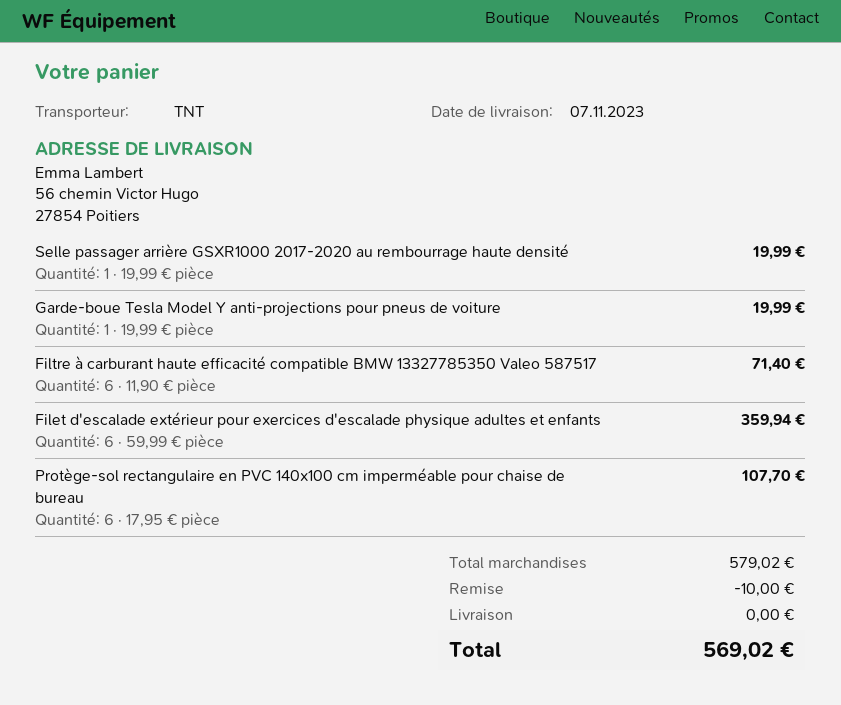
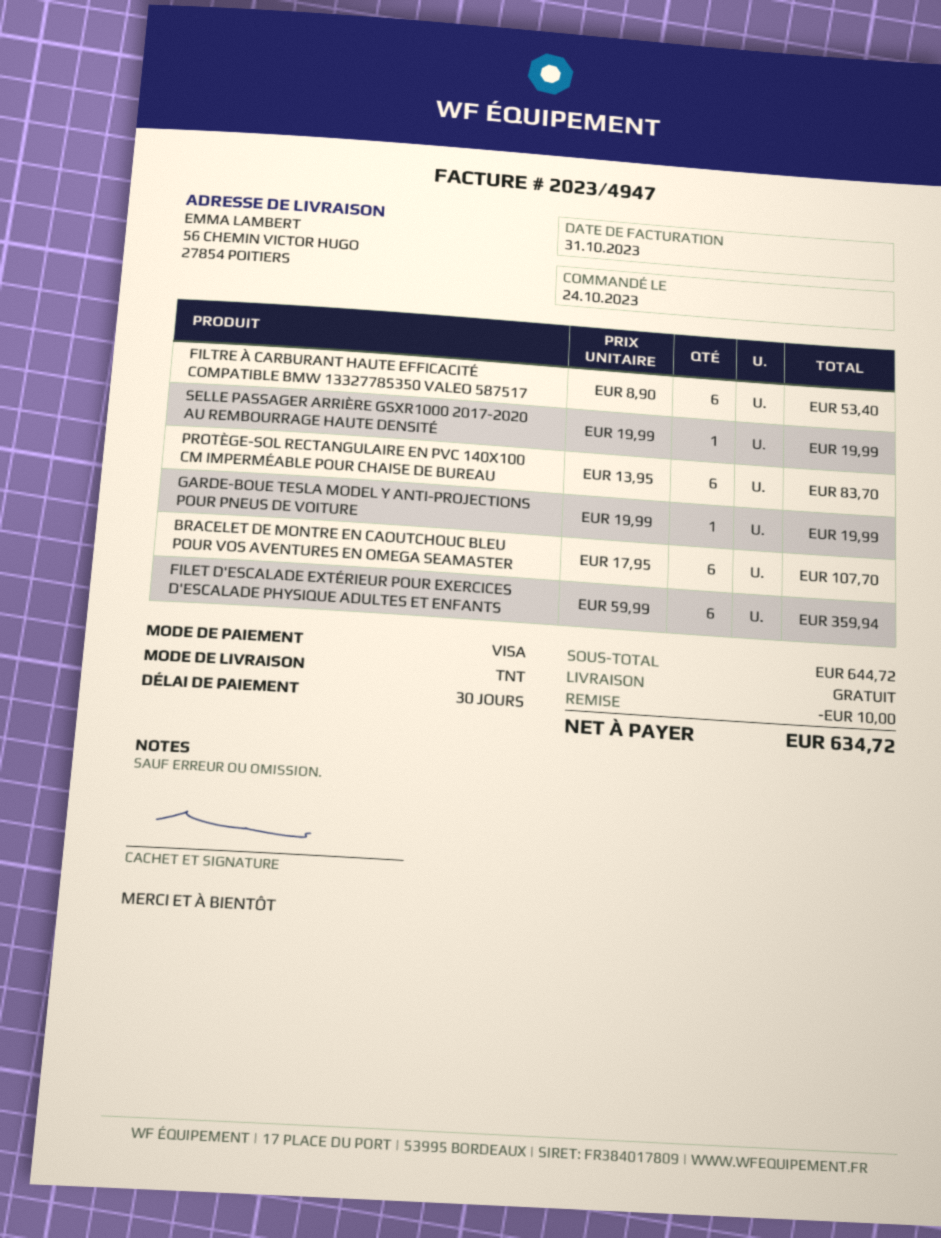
Filtre à carburant haute efficacité compatible BMW 13327785350 Valeo 587517: 6 x 11.90 = 71.40 -> 6 x 8.90 = 53.40
Protège-sol rectangulaire en PVC 140x100 cm imperméable pour chaise de bureau: 6 x 17.95 = 107.70 -> 6 x 13.95 = 83.70
BRACELET DE MONTRE EN CAOUTCHOUC BLEU POUR VOS AVENTURES EN OMEGA SEAMASTER: none -> 6 x 17.95 = 107.70
subtotal: 579.02 -> 644.72
total: 569.02 -> 634.72

